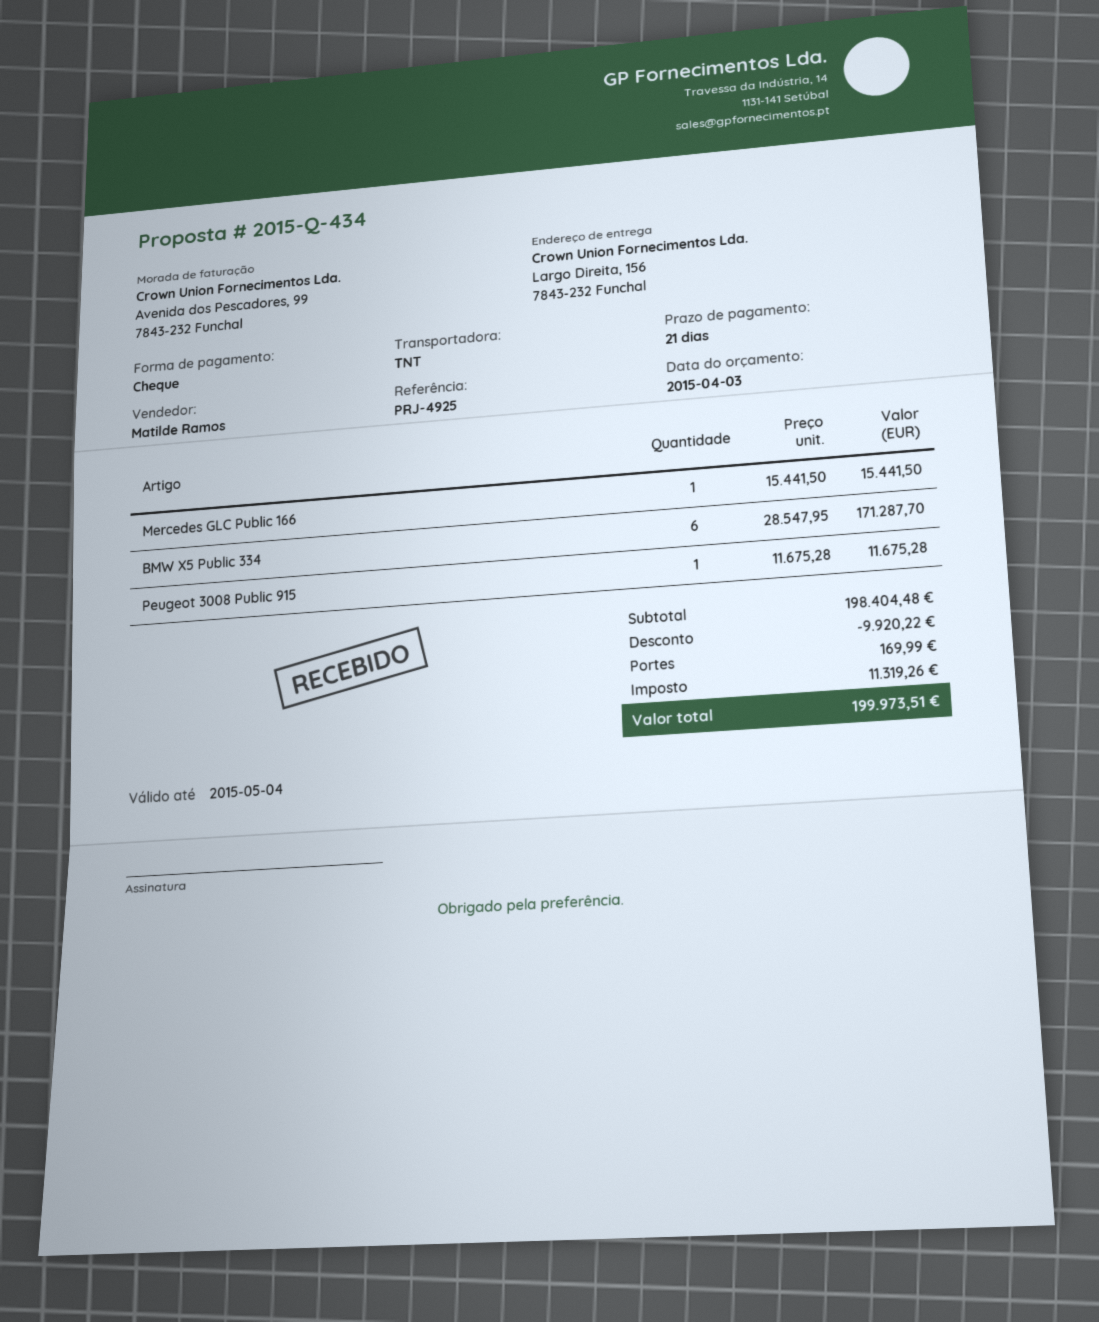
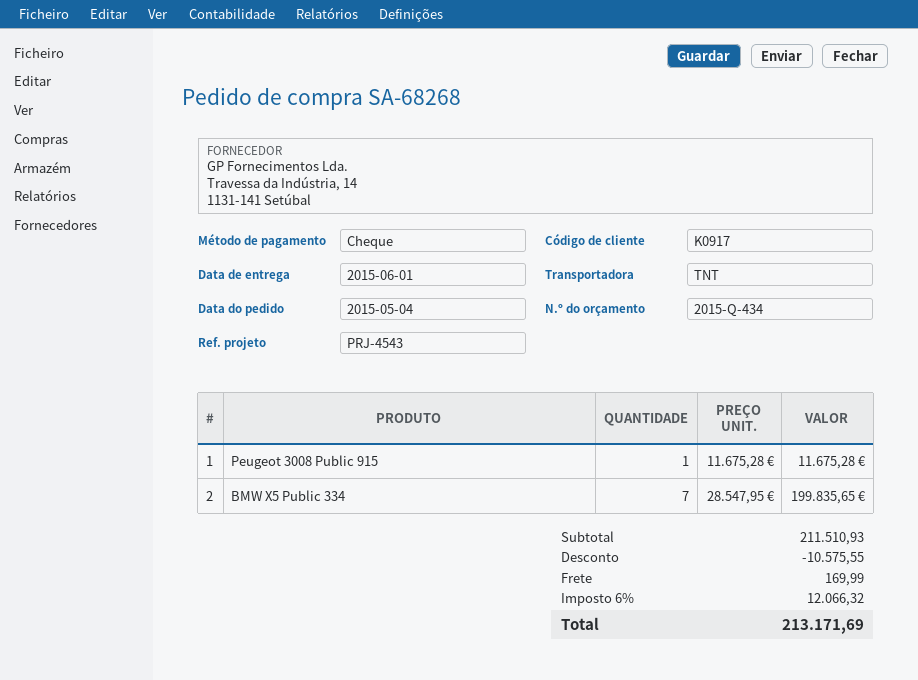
reference: PRJ-4925 -> PRJ-4543
Mercedes GLC Public 166: 1 x 15441.50 = 15441.50 -> none
BMW X5 Public 334: 6 x 28547.95 = 171287.70 -> 7 x 28547.95 = 199835.65
subtotal: 198404.48 -> 211510.93
discount: 9920.22 -> 10575.55
tax: 11319.26 -> 12066.32
total: 199973.51 -> 213171.69

